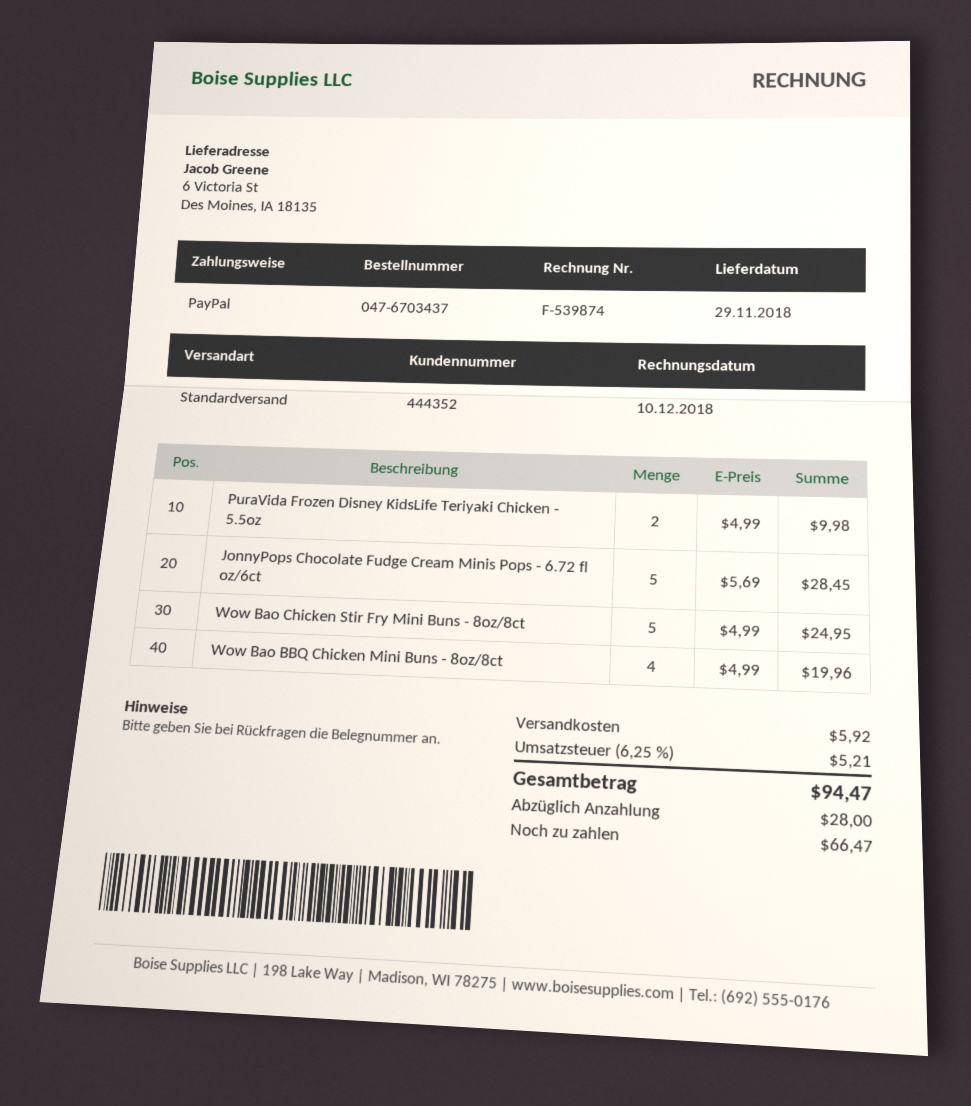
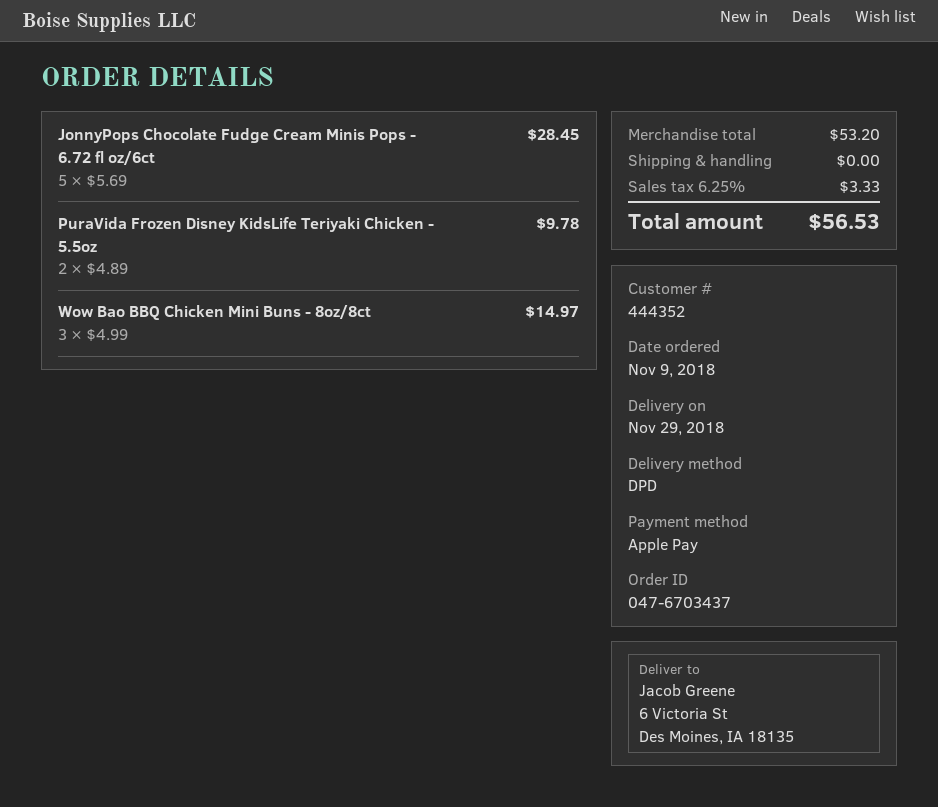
payment method: PayPal -> Apple Pay
shipping method: standard -> DPD
PuraVida Frozen Disney KidsLife Teriyaki Chicken - 5.5oz: 2 x 4.99 = 9.98 -> 2 x 4.89 = 9.78
Wow Bao Chicken Stir Fry Mini Buns - 8oz/8ct: 5 x 4.99 = 24.95 -> none
Wow Bao BBQ Chicken Mini Buns - 8oz/8ct: 4 x 4.99 = 19.96 -> 3 x 4.99 = 14.97
shipping: 5.92 -> 0.00
tax: 6.25% = 5.21 -> 6.25% = 3.33
total: 94.47 -> 56.53

